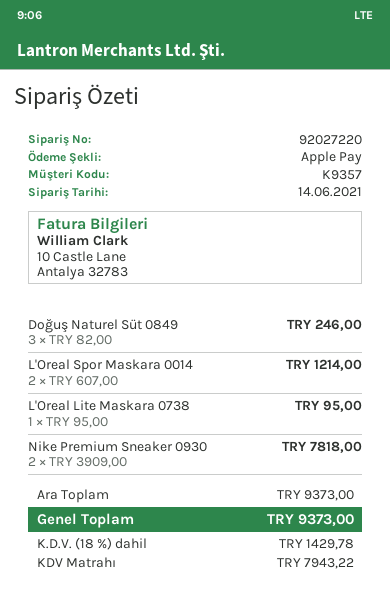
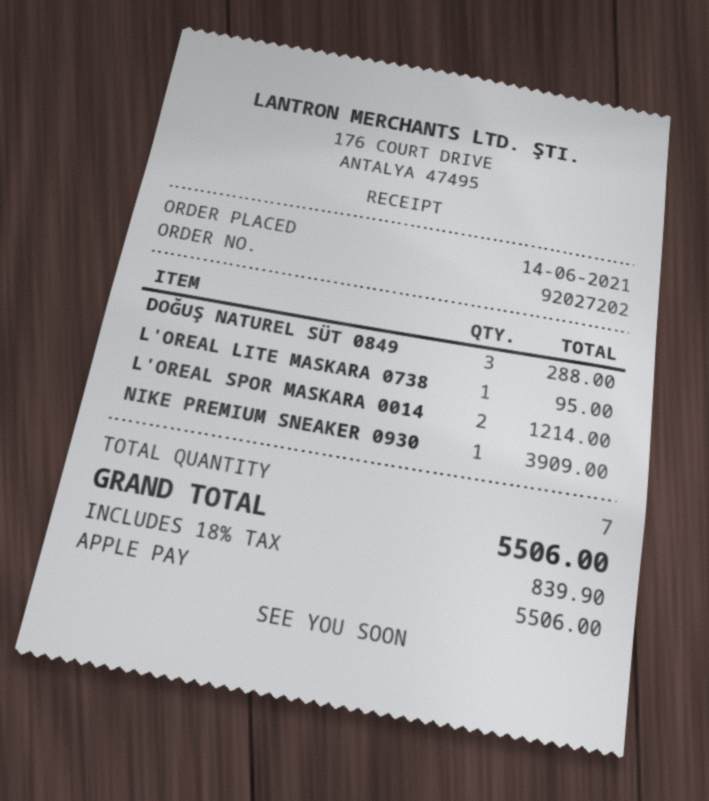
order number: 92027220 -> 92027202
Doğuş Naturel Süt 0849: 3 for 246.00 -> 3 for 288.00
Nike Premium Sneaker 0930: 2 for 7818.00 -> 1 for 3909.00
tax: 18% = 1429.78 -> 18% = 839.90
total: 9373.00 -> 5506.00

